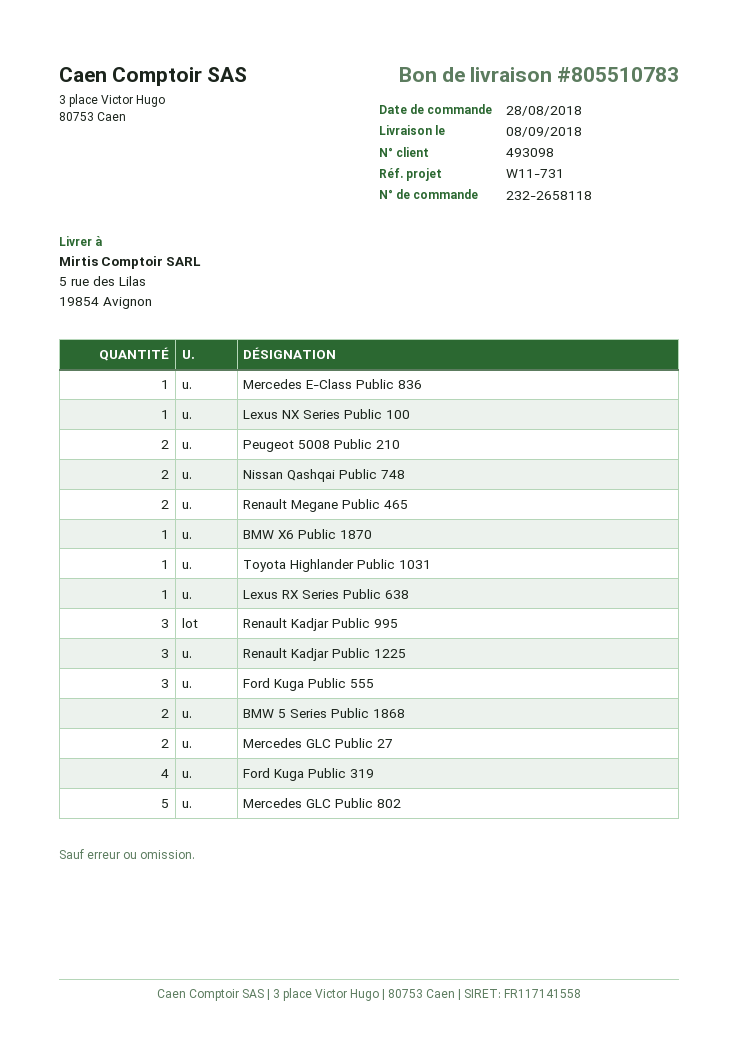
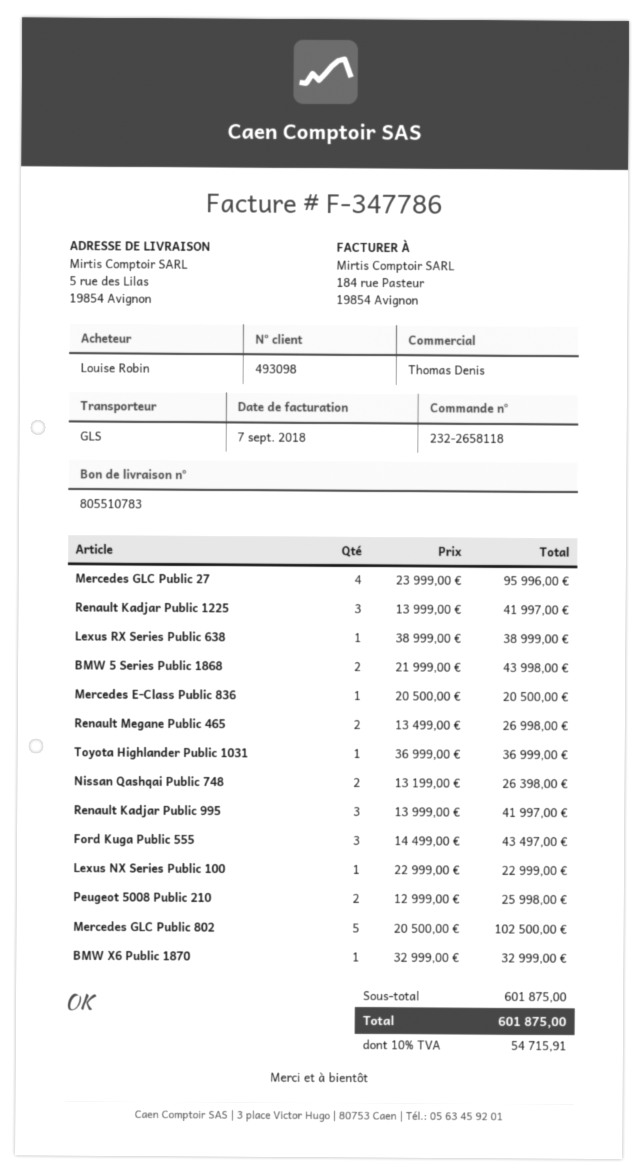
Mercedes GLC Public 27: 2 -> 4
Ford Kuga Public 319: 4 -> none

